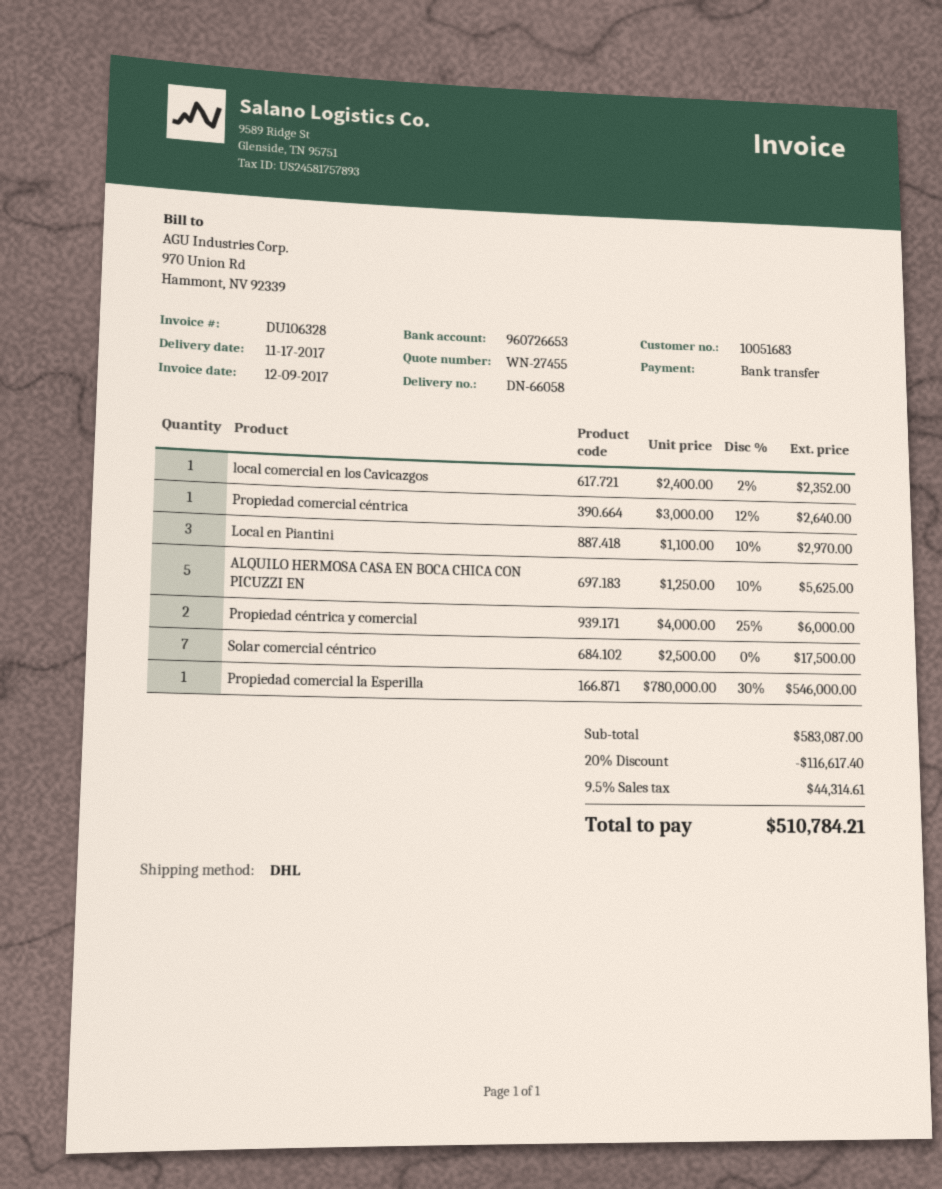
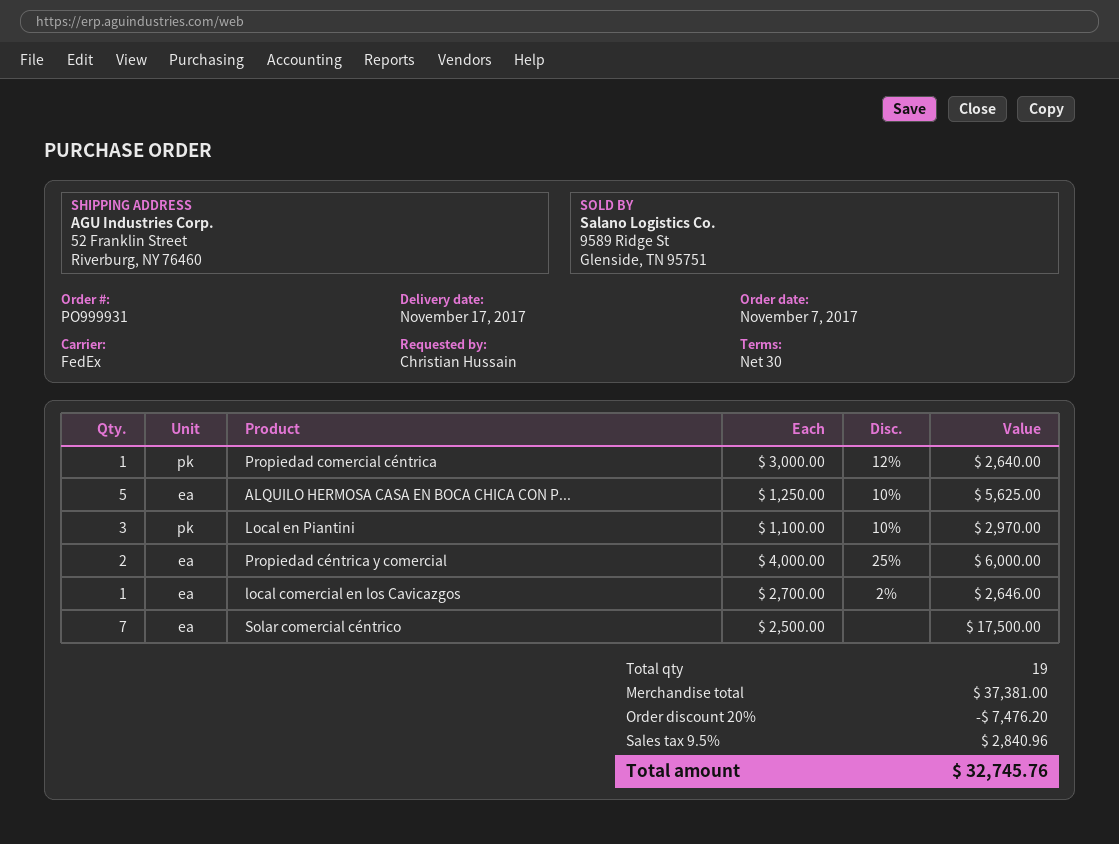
shipping method: DHL -> FedEx
local comercial en los Cavicazgos: 1 x 2400.00 - 2% = 2352.00 -> 1 x 2700.00 - 2% = 2646.00
Propiedad comercial la Esperilla: 1 x 780000.00 - 30% = 546000.00 -> none
subtotal: 583087.00 -> 37381.00
discount: 20% = 116617.40 -> 20% = 7476.20
tax: 9.5% = 44314.61 -> 9.5% = 2840.96
total: 510784.21 -> 32745.76

